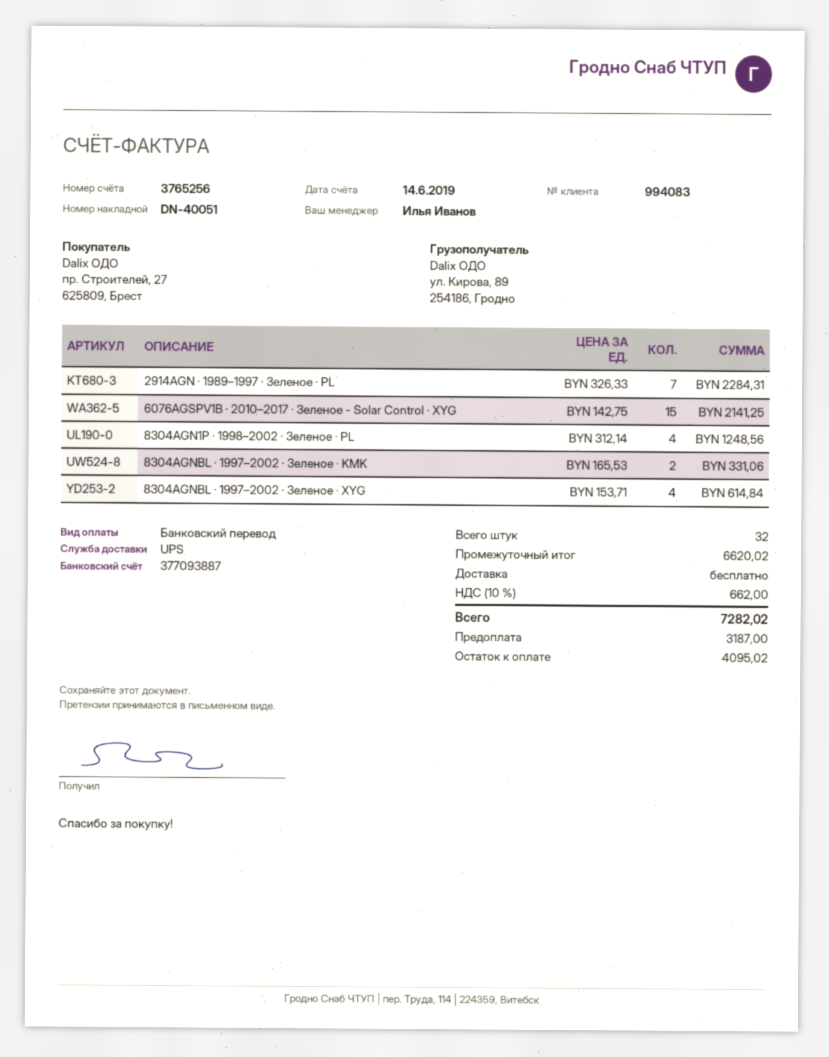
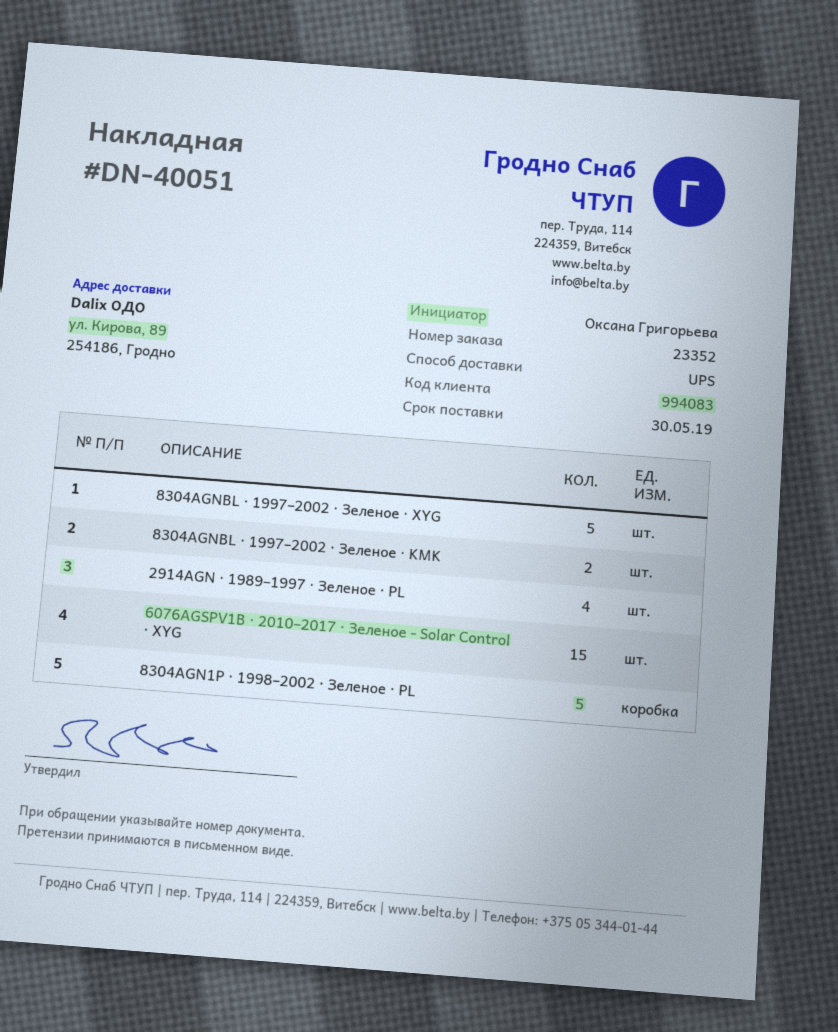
2914AGN · 1989–1997 · Зеленое · PL: 7 -> 4
8304AGN1P · 1998–2002 · Зеленое · PL: 4 -> 5
8304AGNBL · 1997–2002 · Зеленое · XYG: 4 -> 5

